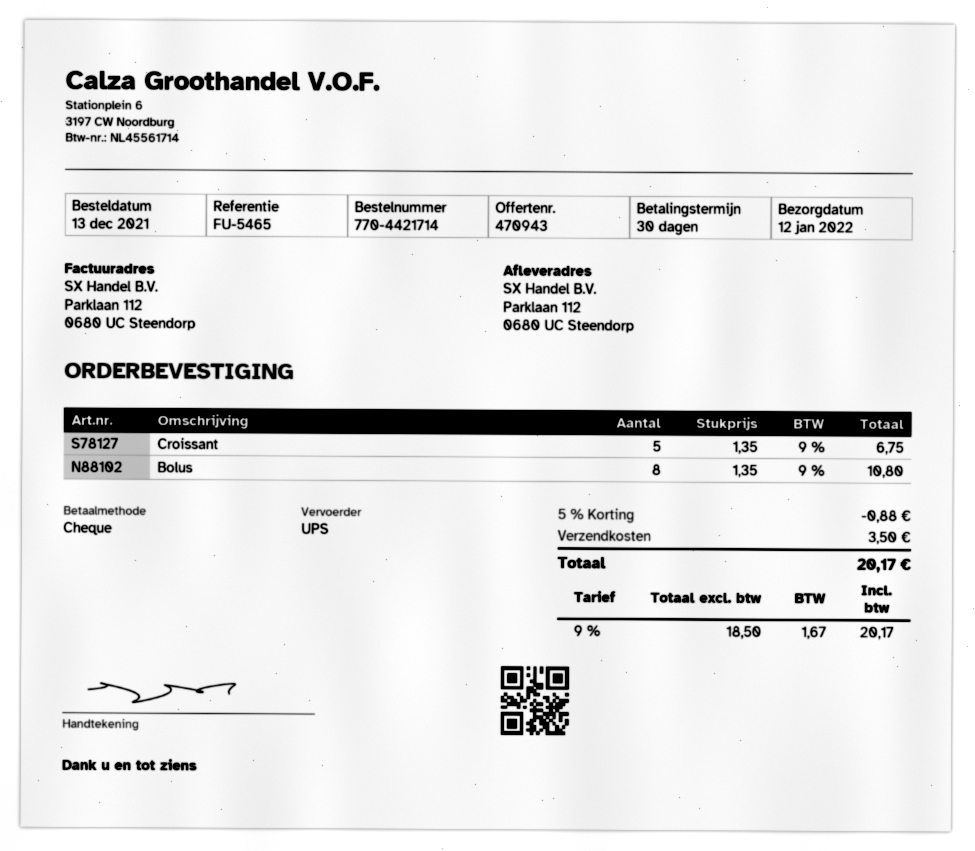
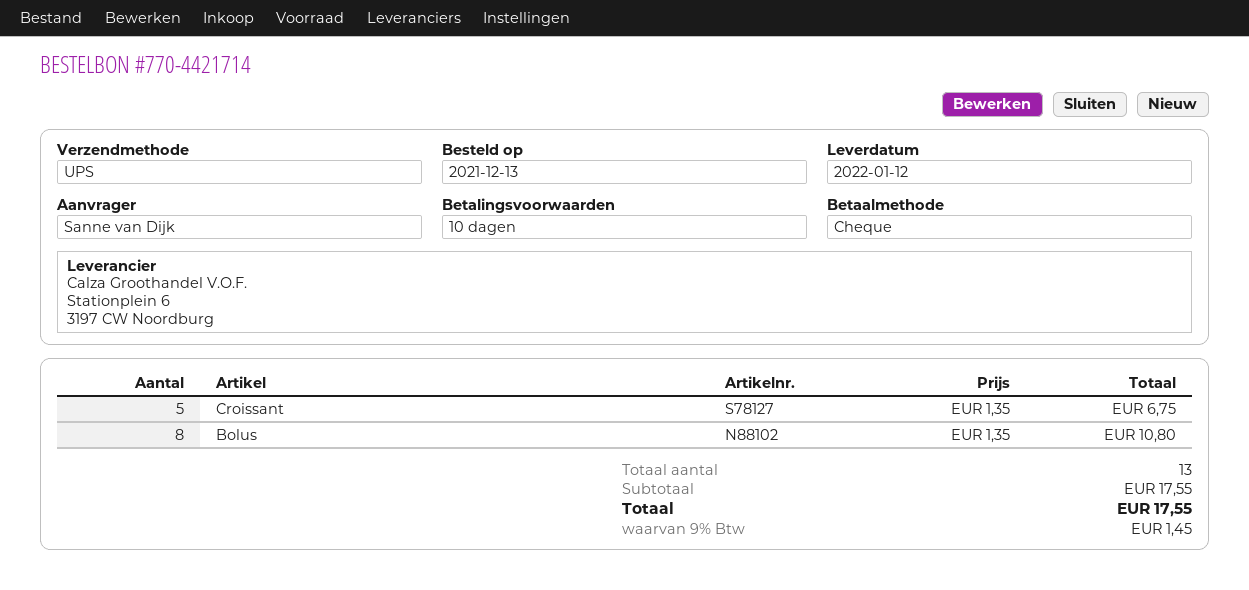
payment terms: 30 days -> 10 days
discount: 5% = 0.88 -> none
shipping: 3.50 -> none
tax: 9% = 1.67 -> 9% = 1.45
total: 20.17 -> 17.55

